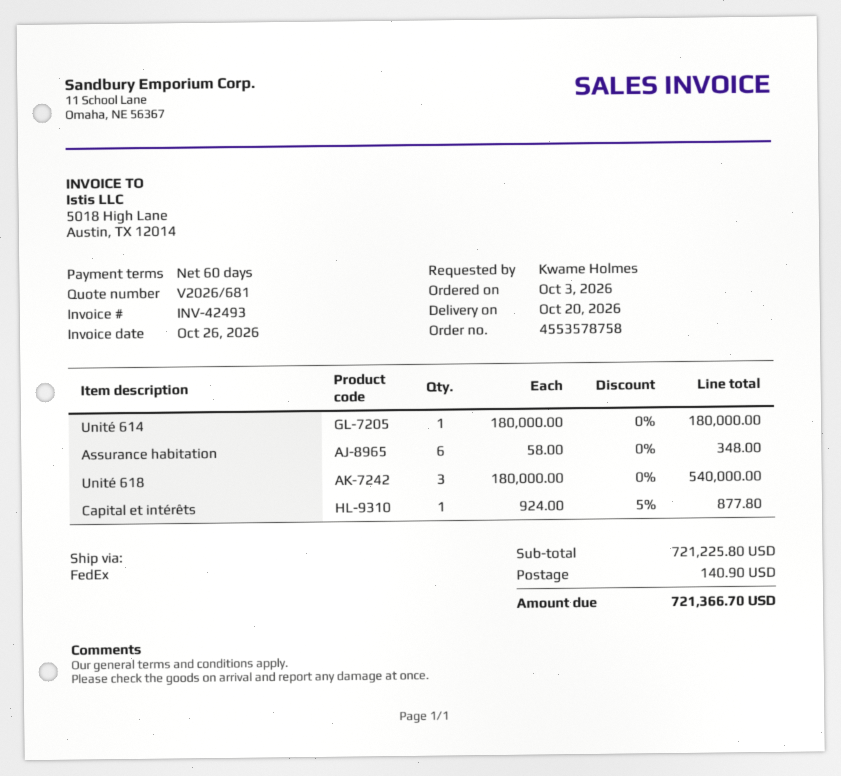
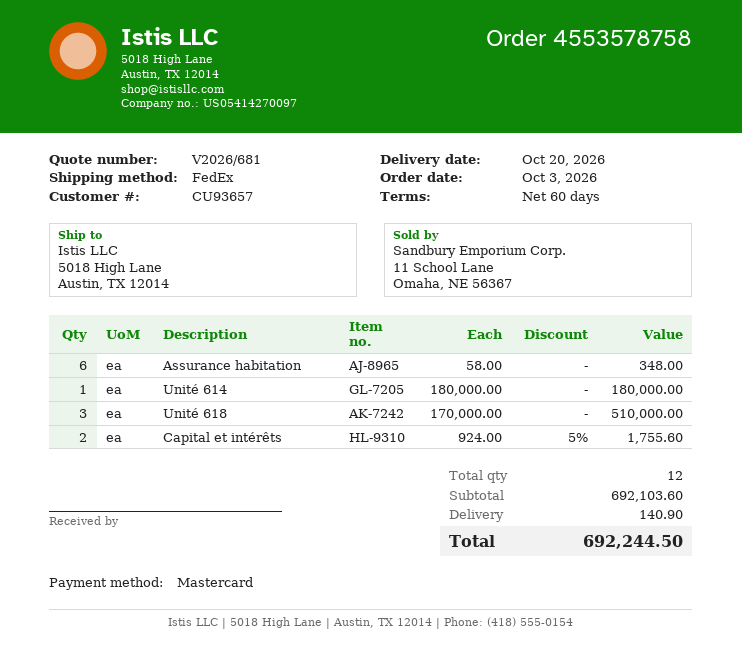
Unité 618: 3 x 180000.00 = 540000.00 -> 3 x 170000.00 = 510000.00
Capital et intérêts: 1 x 924.00 - 5% = 877.80 -> 2 x 924.00 - 5% = 1755.60
subtotal: 721225.80 -> 692103.60
total: 721366.70 -> 692244.50

